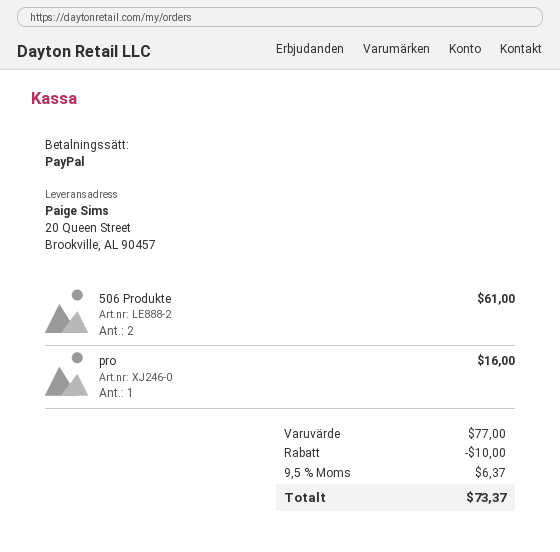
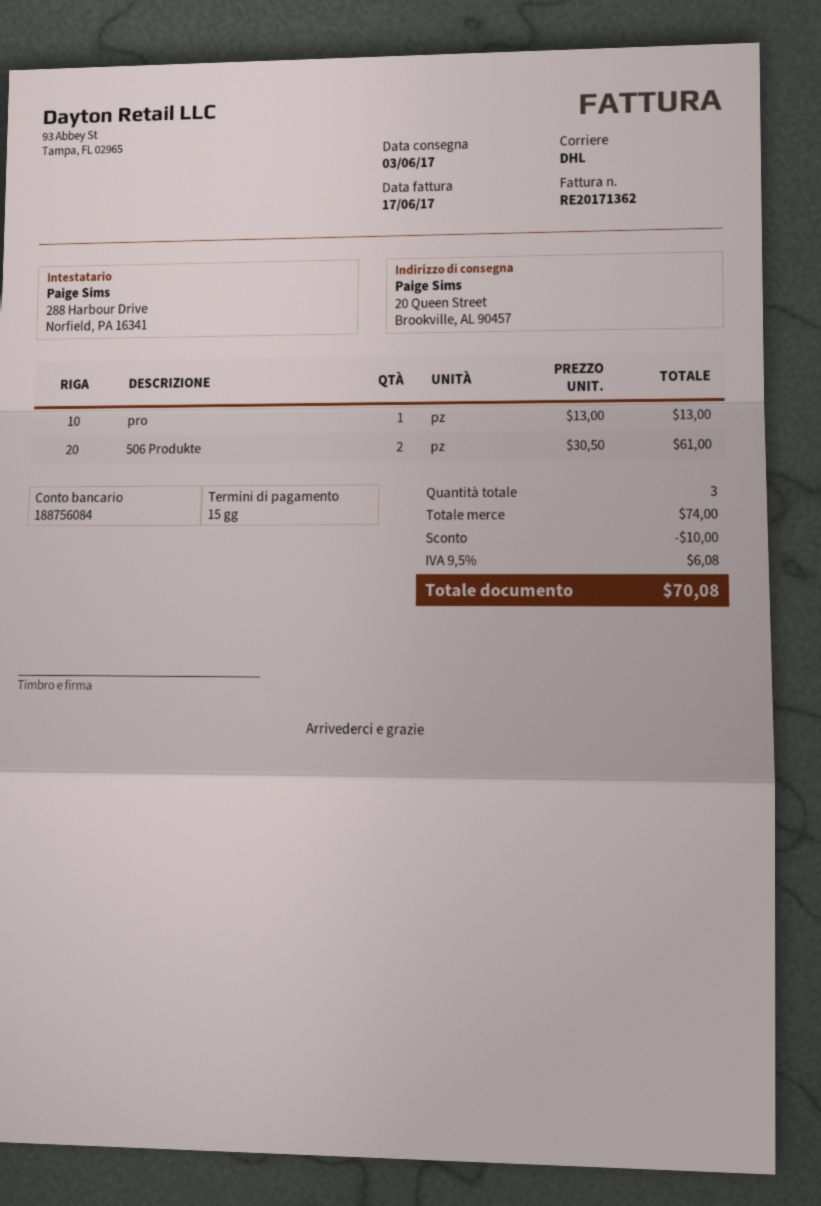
pro: 1 for 16.00 -> 1 for 13.00
subtotal: 77.00 -> 74.00
tax: 9.5% = 6.37 -> 9.5% = 6.08
total: 73.37 -> 70.08

